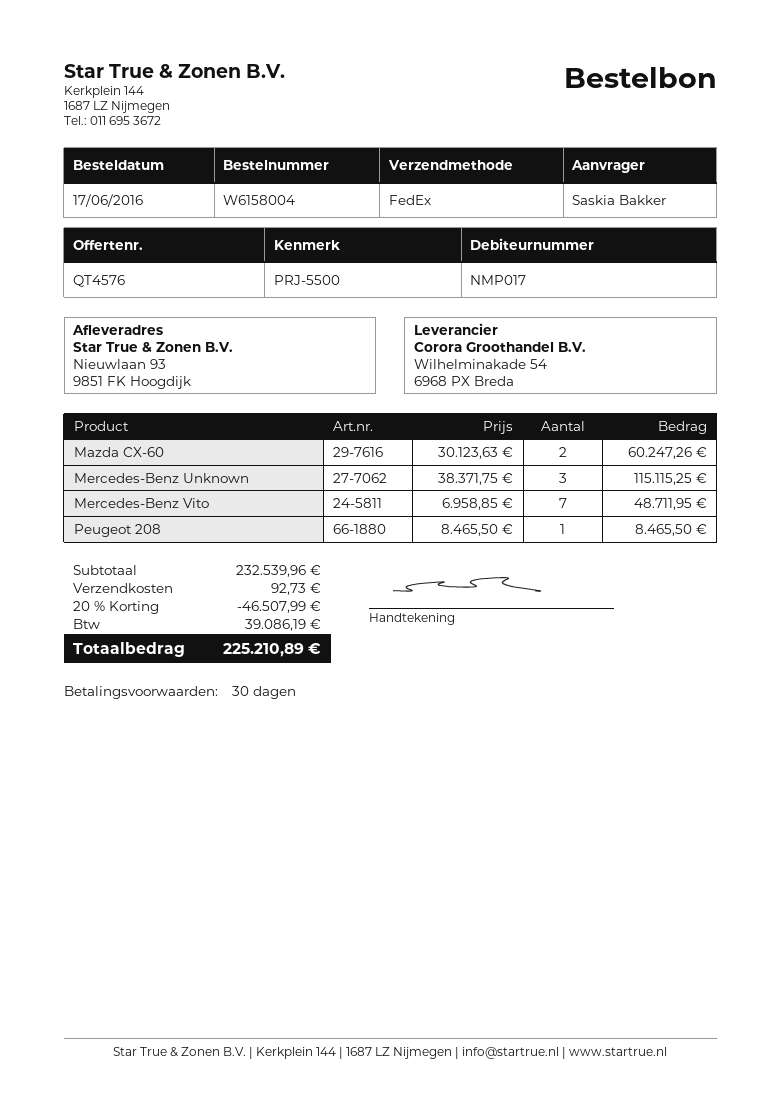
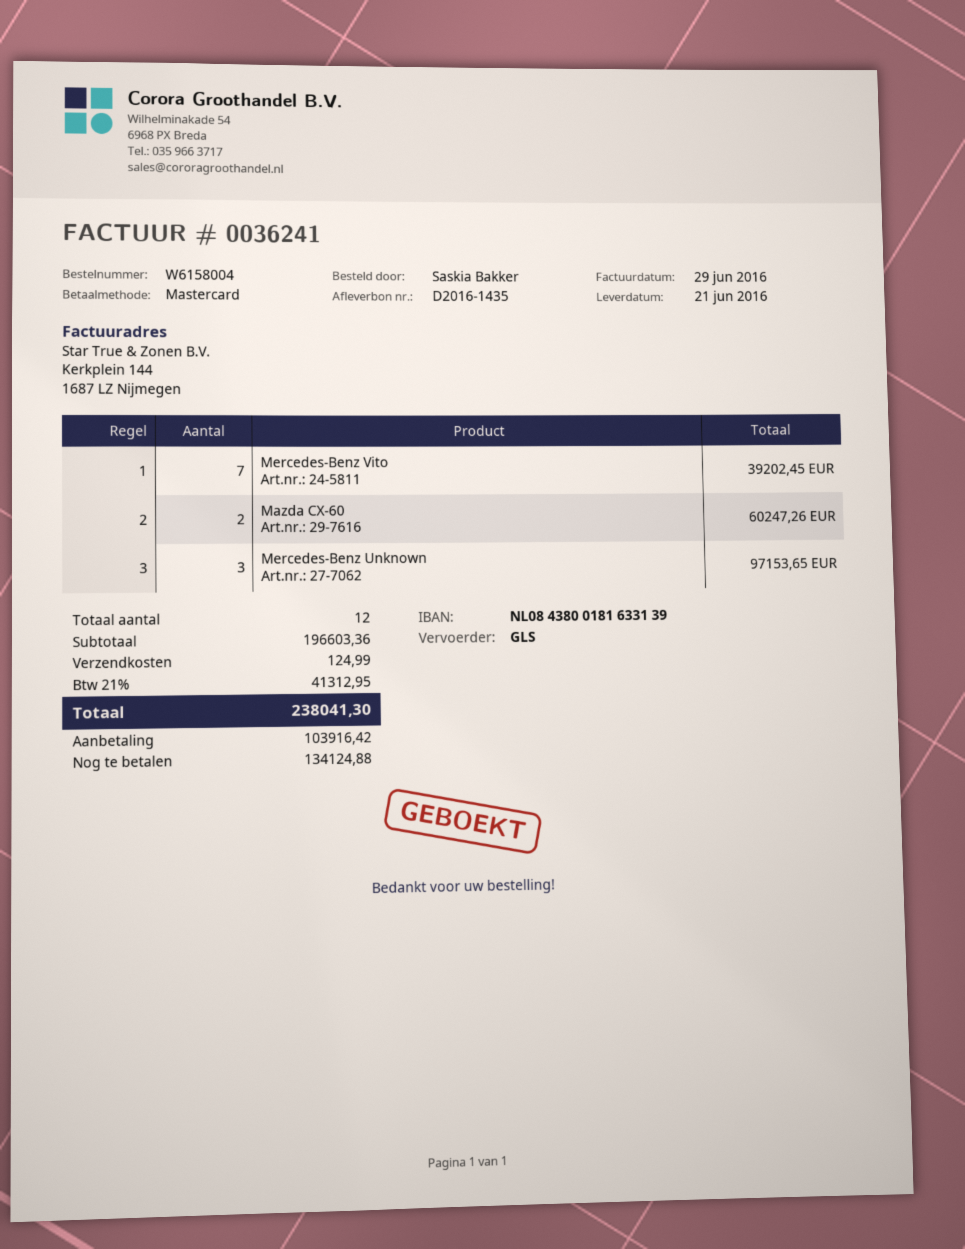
shipping method: FedEx -> GLS
Mercedes-Benz Unknown: 3 for 115115.25 -> 3 for 97153.65
Mercedes-Benz Vito: 7 for 48711.95 -> 7 for 39202.45
Peugeot 208: 1 for 8465.50 -> none
subtotal: 232539.96 -> 196603.36
discount: 20% = 46507.99 -> none
shipping: 92.73 -> 124.99
tax: 39086.19 -> 41312.95
total: 225210.89 -> 238041.30

